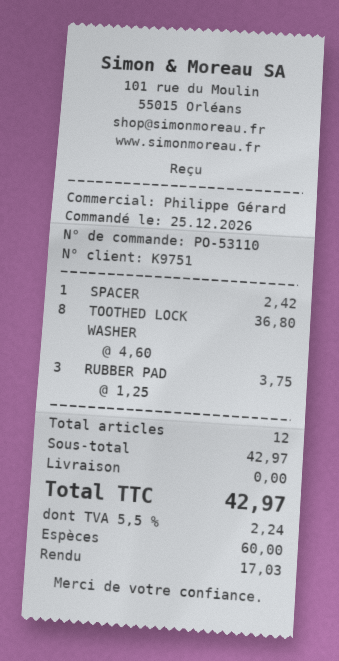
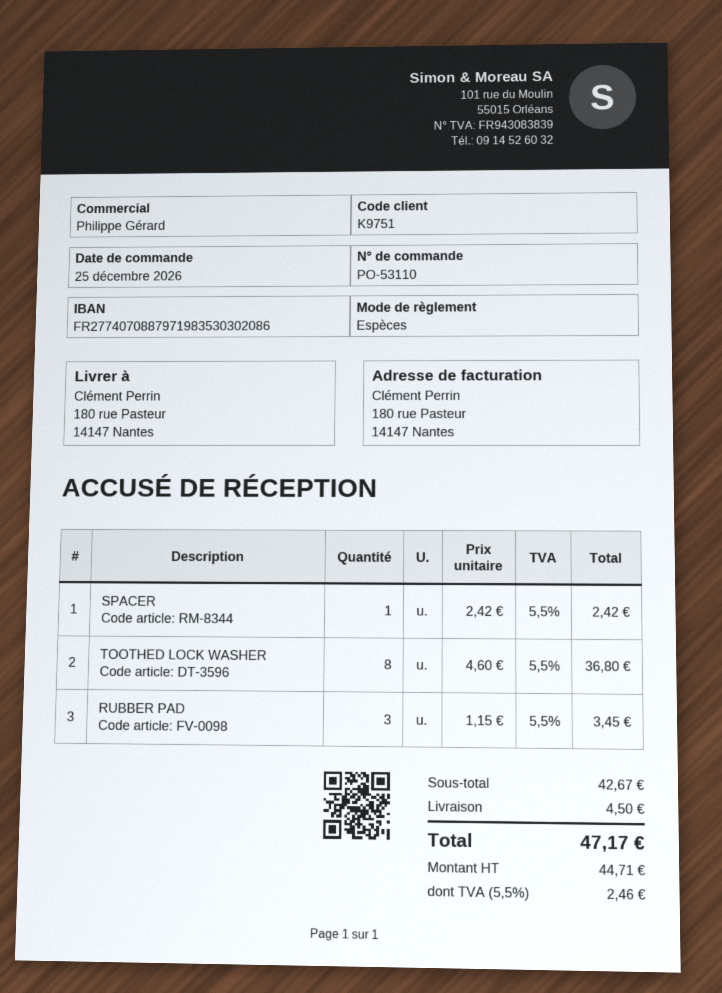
RUBBER PAD: 3 x 1.25 = 3.75 -> 3 x 1.15 = 3.45
subtotal: 42.97 -> 42.67
shipping: 0.00 -> 4.50
tax: 5.5% = 2.24 -> 5.5% = 2.46
total: 42.97 -> 47.17

